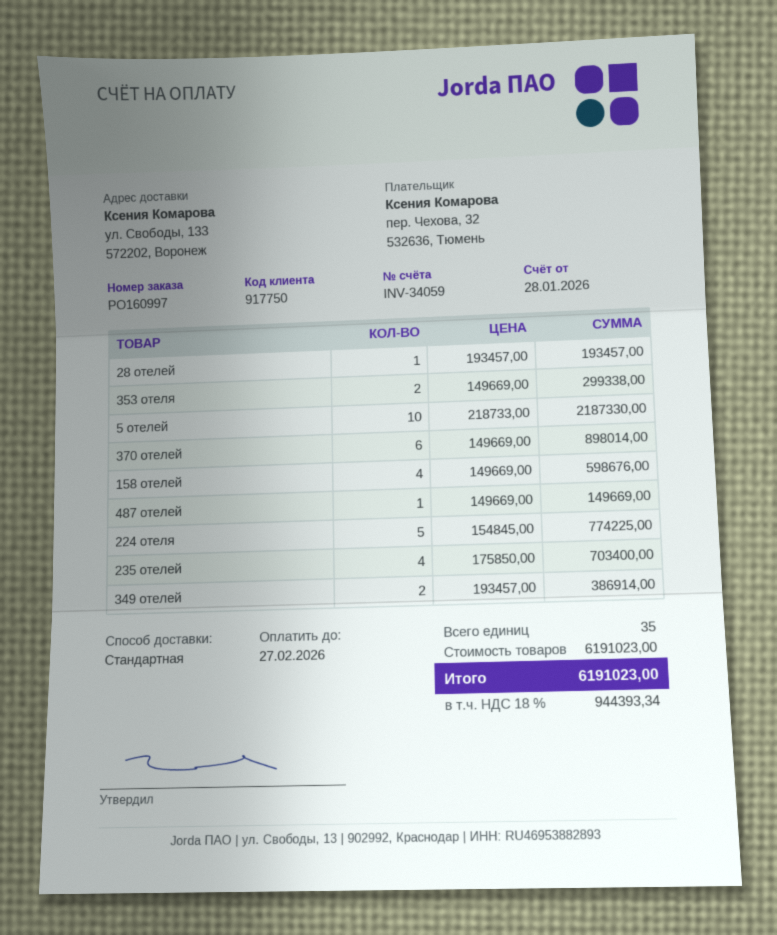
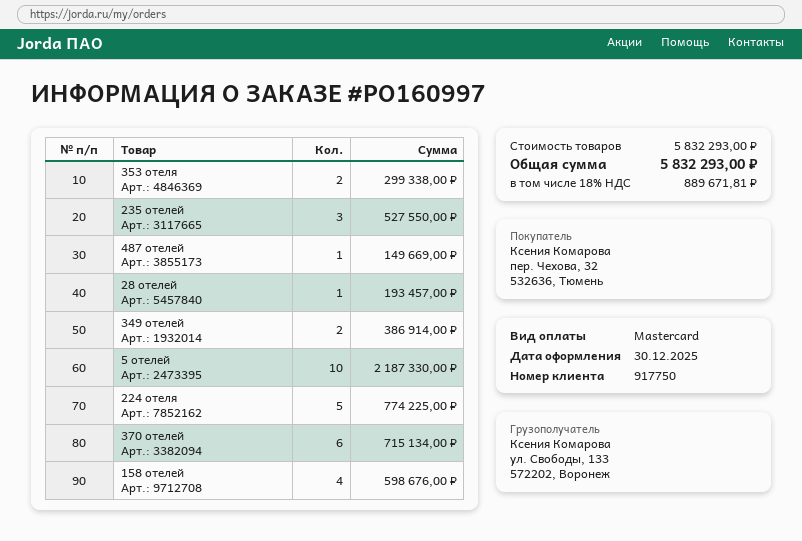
370 отелей: 6 for 898014.00 -> 6 for 715134.00
235 отелей: 4 for 703400.00 -> 3 for 527550.00
subtotal: 6191023.00 -> 5832293.00
tax: 18% = 944393.34 -> 18% = 889671.81
total: 6191023.00 -> 5832293.00

